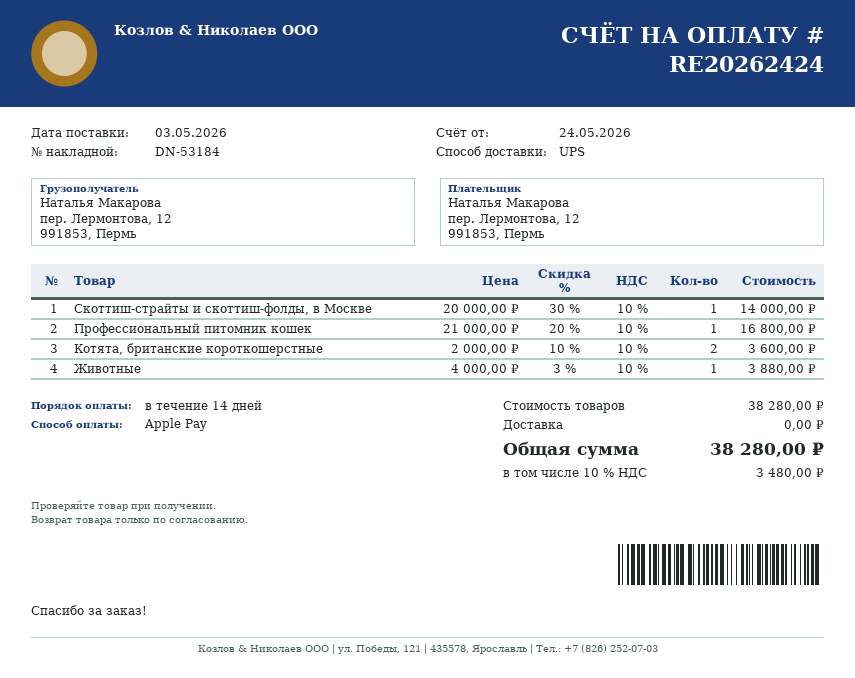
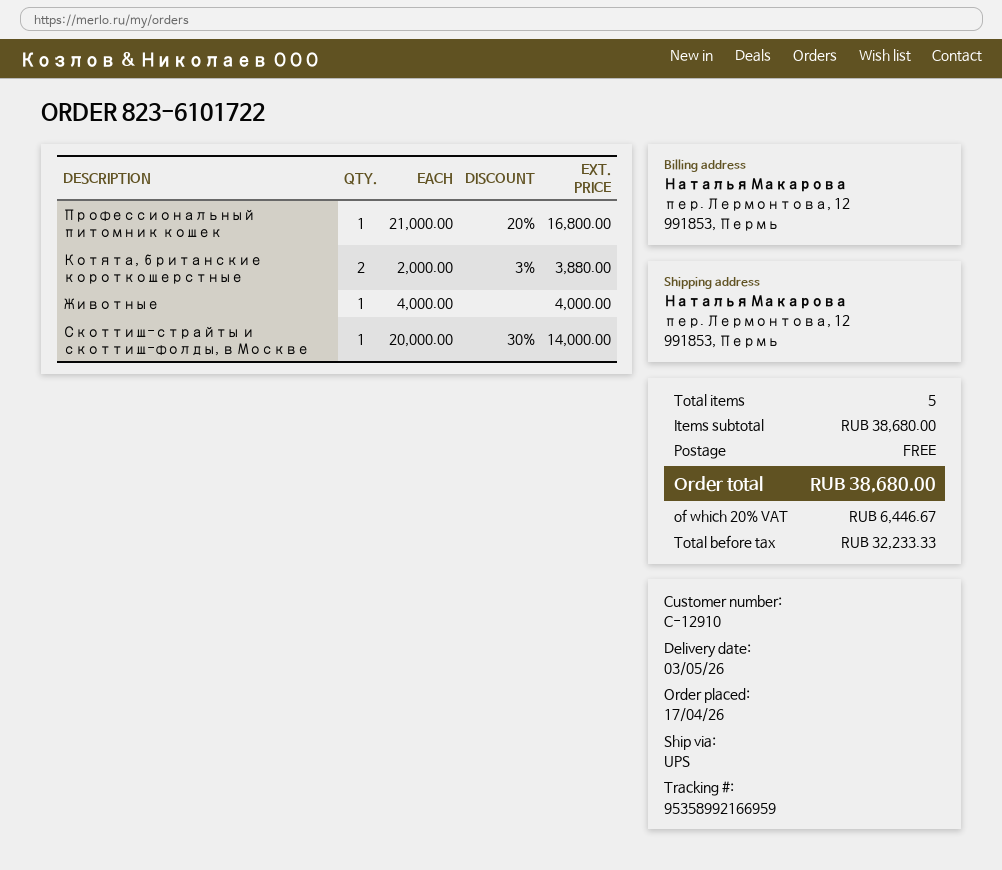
Котята, британские короткошерстные: 2 x 2000.00 - 10% = 3600.00 -> 2 x 2000.00 - 3% = 3880.00
Животные: 1 x 4000.00 - 3% = 3880.00 -> 1 x 4000.00 = 4000.00
subtotal: 38280.00 -> 38680.00
tax: 10% = 3480.00 -> 20% = 6446.67
total: 38280.00 -> 38680.00

